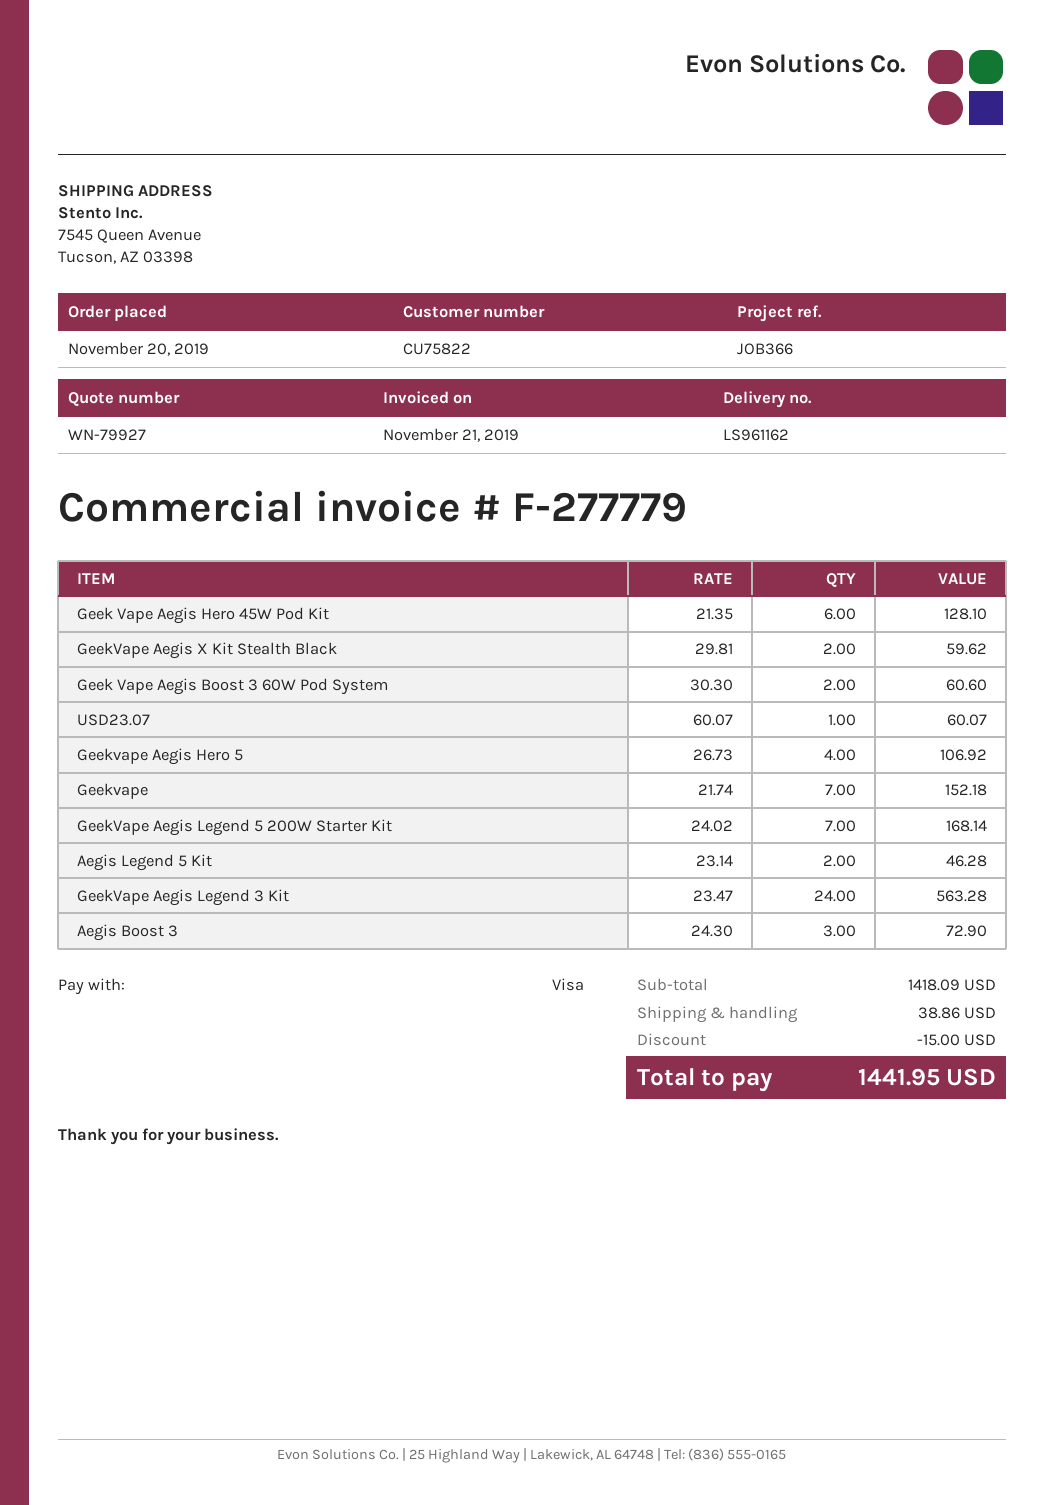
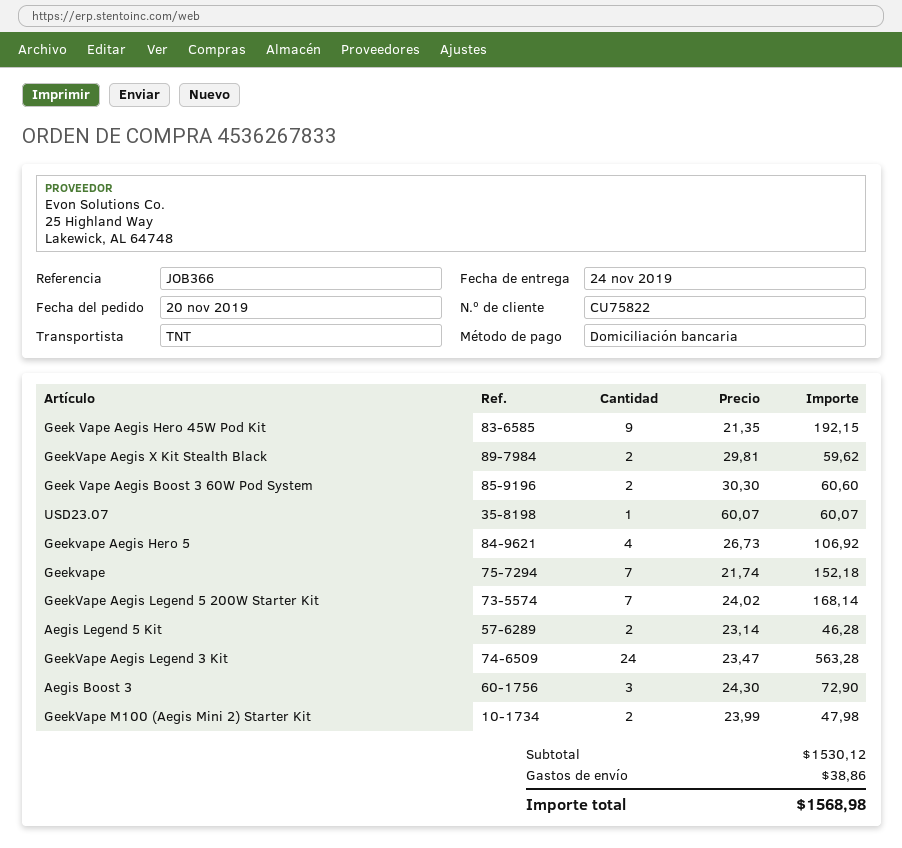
payment method: Visa -> direct debit
Geek Vape Aegis Hero 45W Pod Kit: 6 x 21.35 = 128.10 -> 9 x 21.35 = 192.15
GeekVape M100 (Aegis Mini 2) Starter Kit: none -> 2 x 23.99 = 47.98
subtotal: 1418.09 -> 1530.12
discount: 15.00 -> none
total: 1441.95 -> 1568.98

